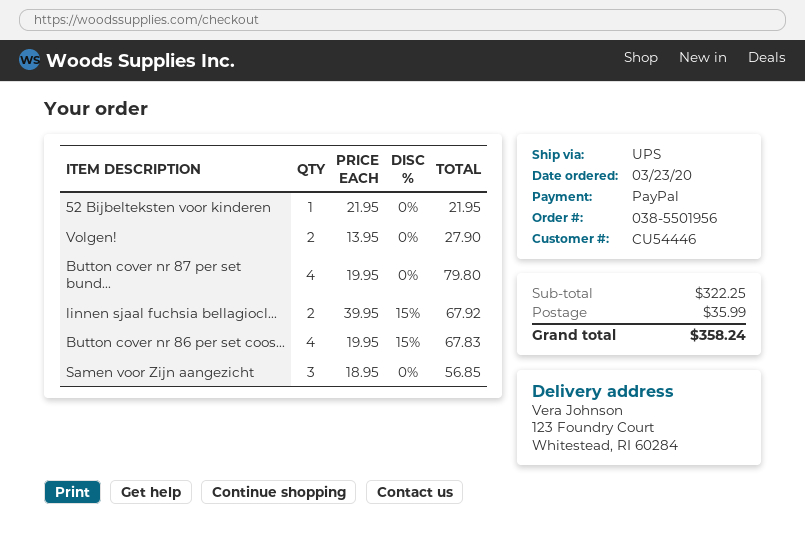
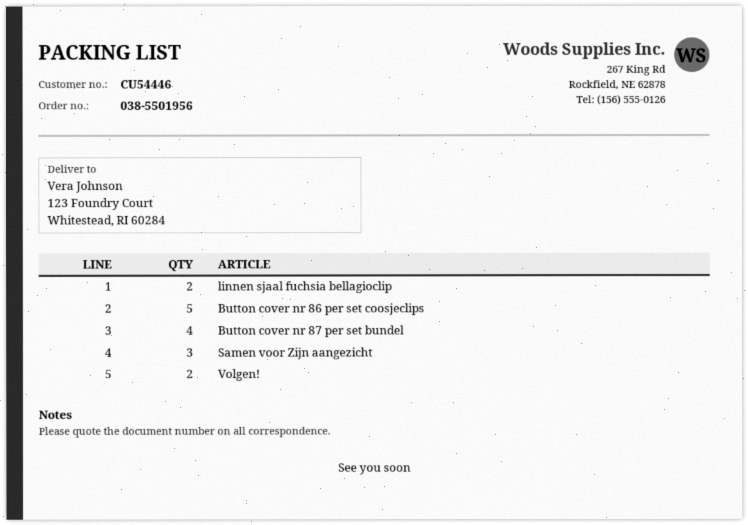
52 Bijbelteksten voor kinderen: 1 -> none
Button cover nr 86 per set coos...: 4 -> 5

